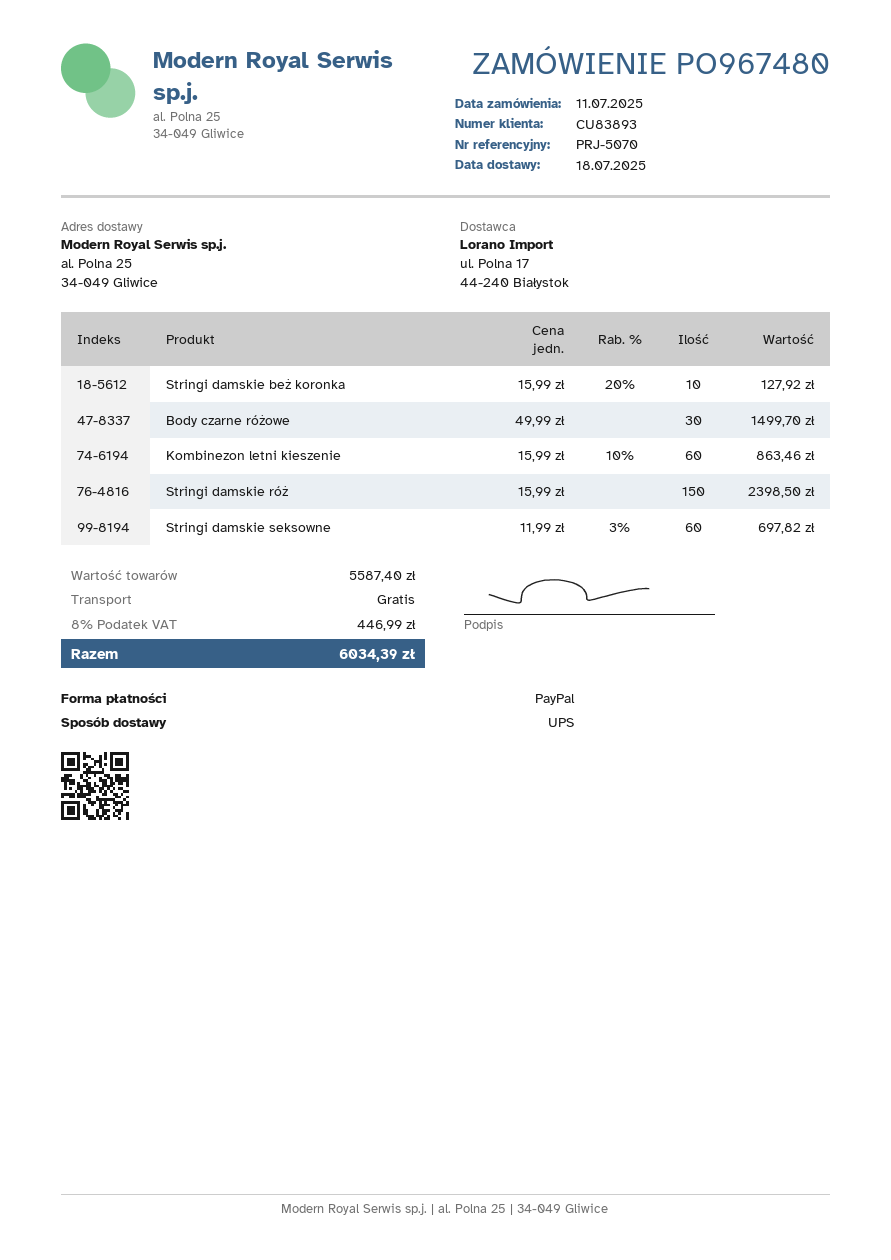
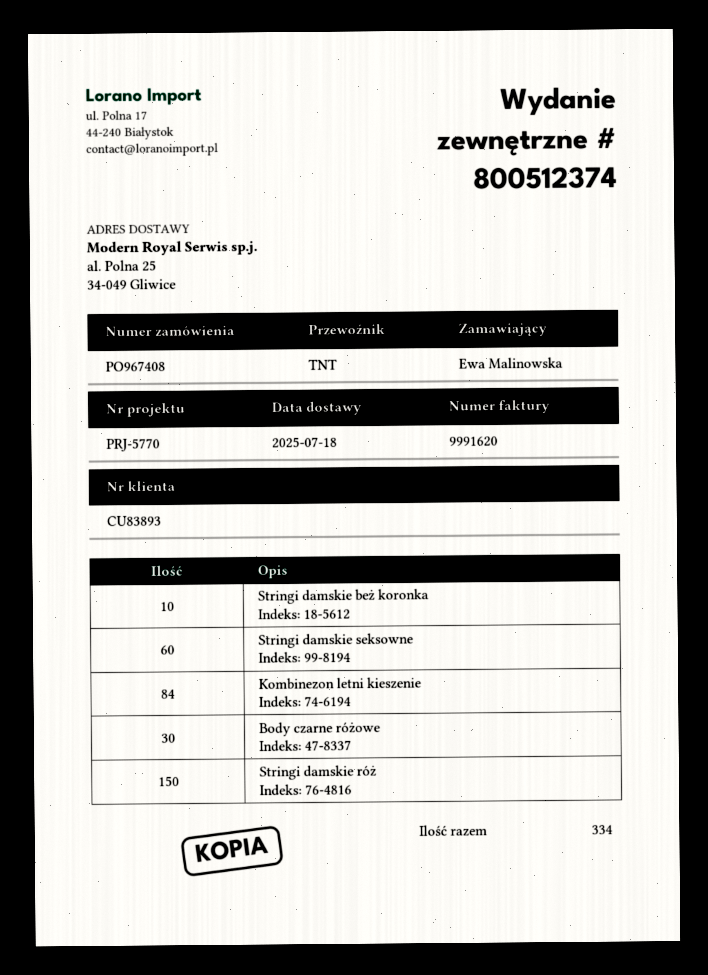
order number: PO967480 -> PO967408
reference: PRJ-5070 -> PRJ-5770
shipping method: UPS -> TNT
Kombinezon letni kieszenie: 60 -> 84

